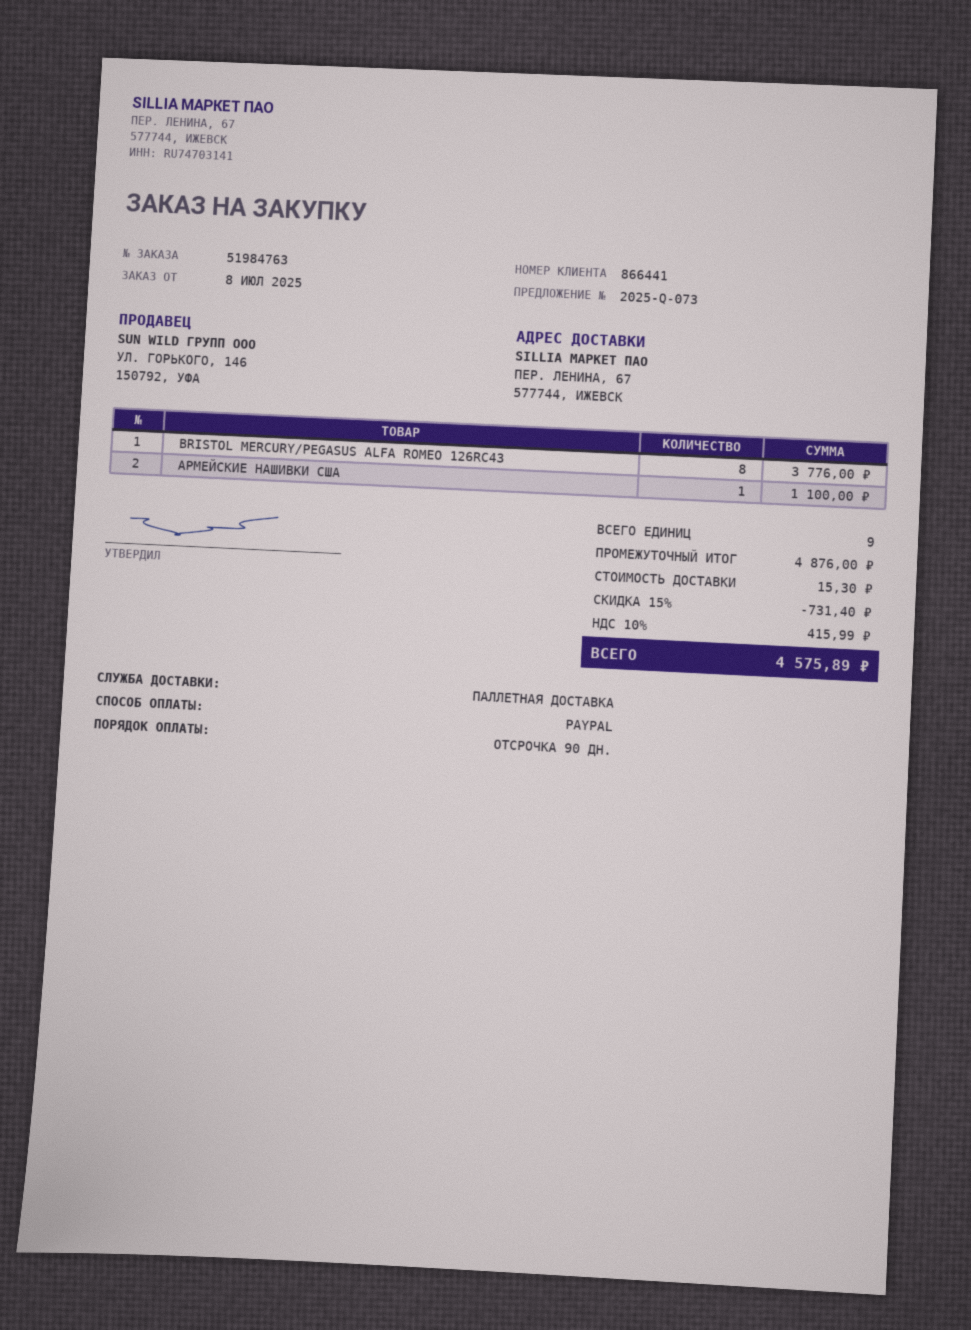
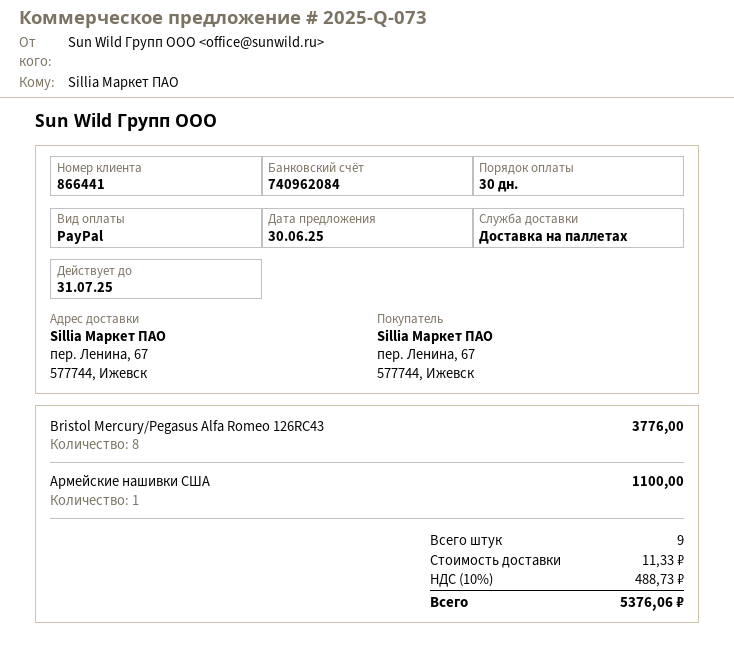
payment terms: 90 days -> 30 days
discount: 15% = 731.40 -> none
shipping: 15.30 -> 11.33
tax: 10% = 415.99 -> 10% = 488.73
total: 4575.89 -> 5376.06

